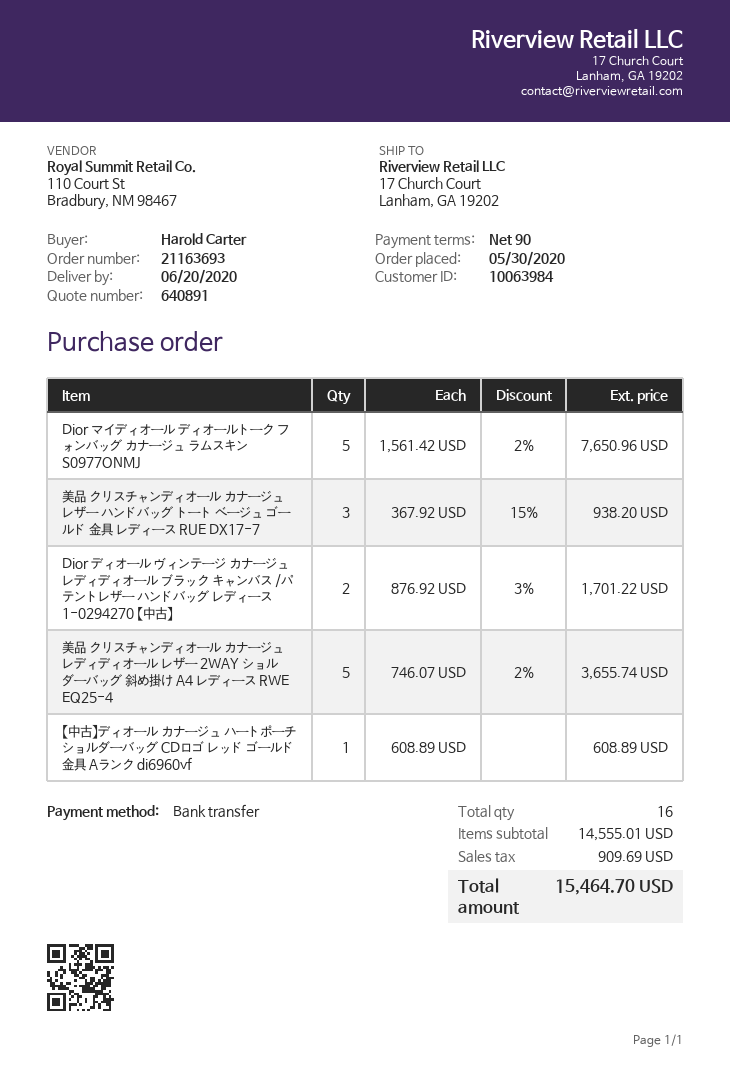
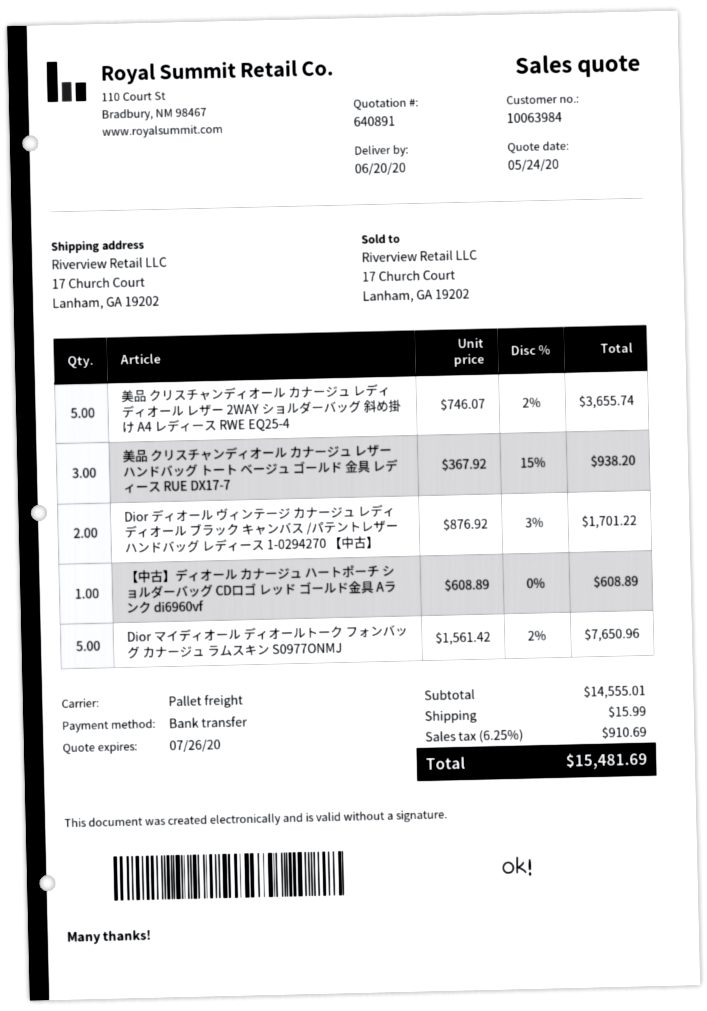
shipping: none -> 15.99
tax: 909.69 -> 910.69
total: 15464.70 -> 15481.69

